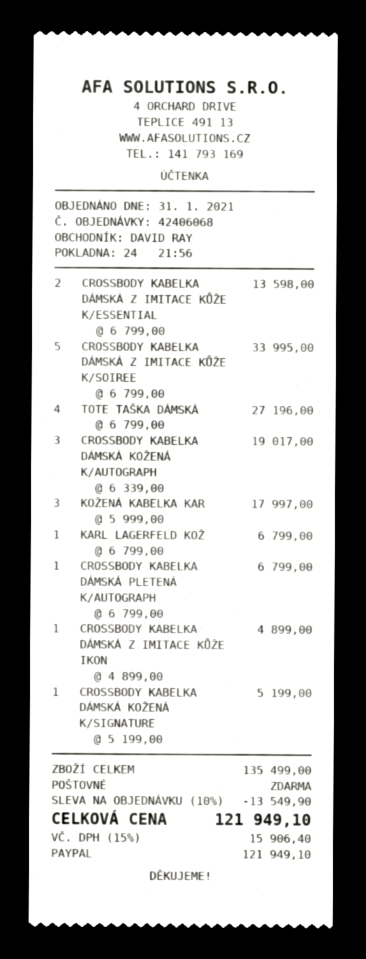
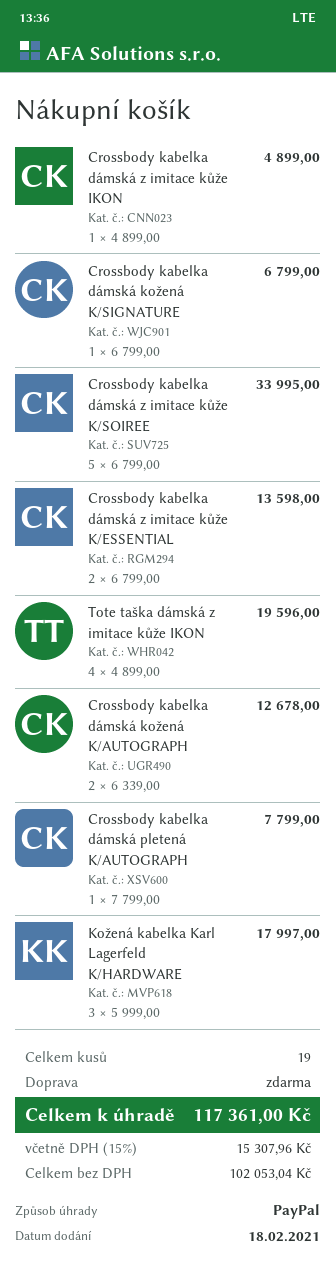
TOTE TAŠKA DÁMSKÁ: 4 x 6799.00 = 27196.00 -> 4 x 4899.00 = 19596.00
CROSSBODY KABELKA DÁMSKÁ KOŽENÁ K/AUTOGRAPH: 3 x 6339.00 = 19017.00 -> 2 x 6339.00 = 12678.00
KARL LAGERFELD KOŽ: 1 x 6799.00 = 6799.00 -> none
CROSSBODY KABELKA DÁMSKÁ PLETENÁ K/AUTOGRAPH: 1 x 6799.00 = 6799.00 -> 1 x 7799.00 = 7799.00
CROSSBODY KABELKA DÁMSKÁ KOŽENÁ K/SIGNATURE: 1 x 5199.00 = 5199.00 -> 1 x 6799.00 = 6799.00
discount: 10% = 13549.90 -> none
tax: 15% = 15906.40 -> 15% = 15307.96
total: 121949.10 -> 117361.00

